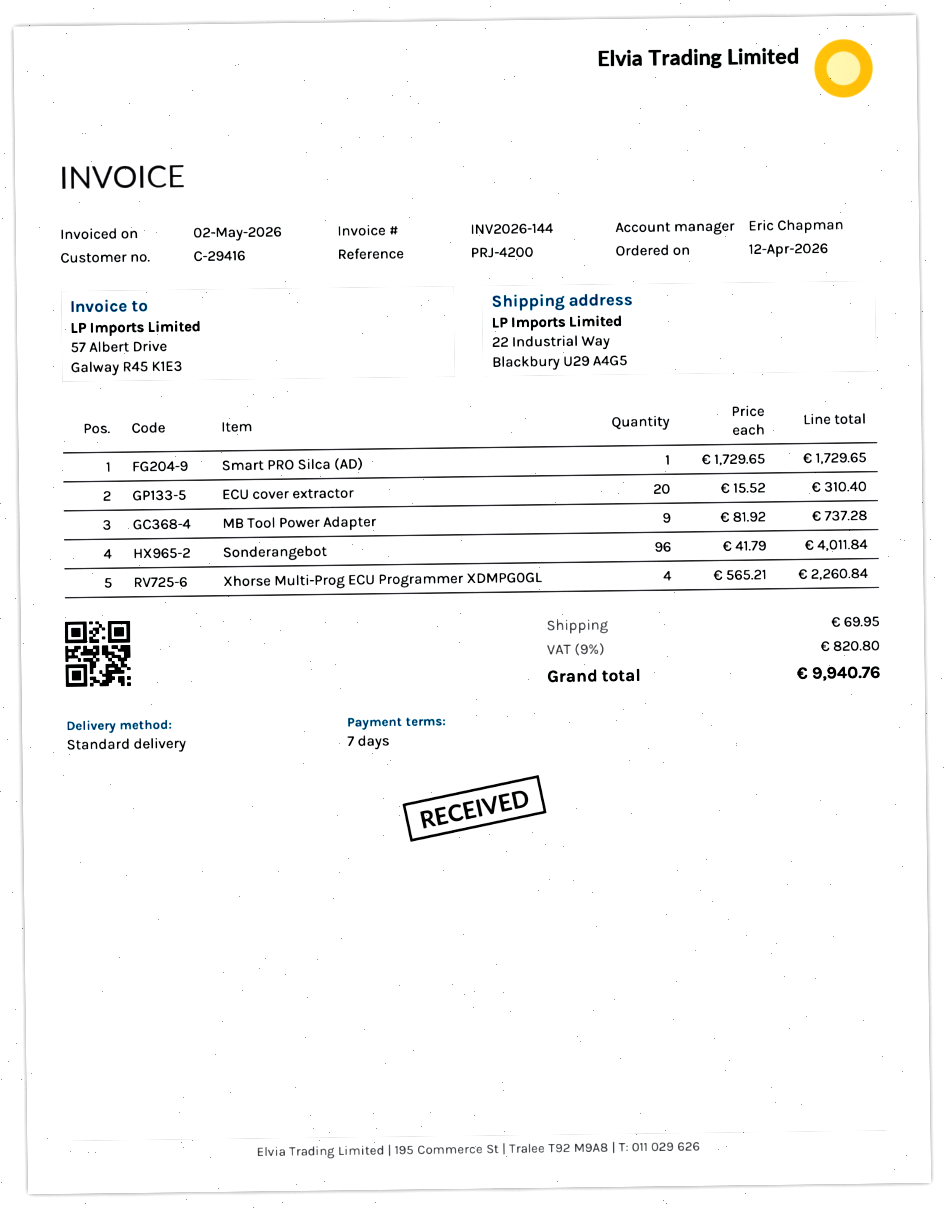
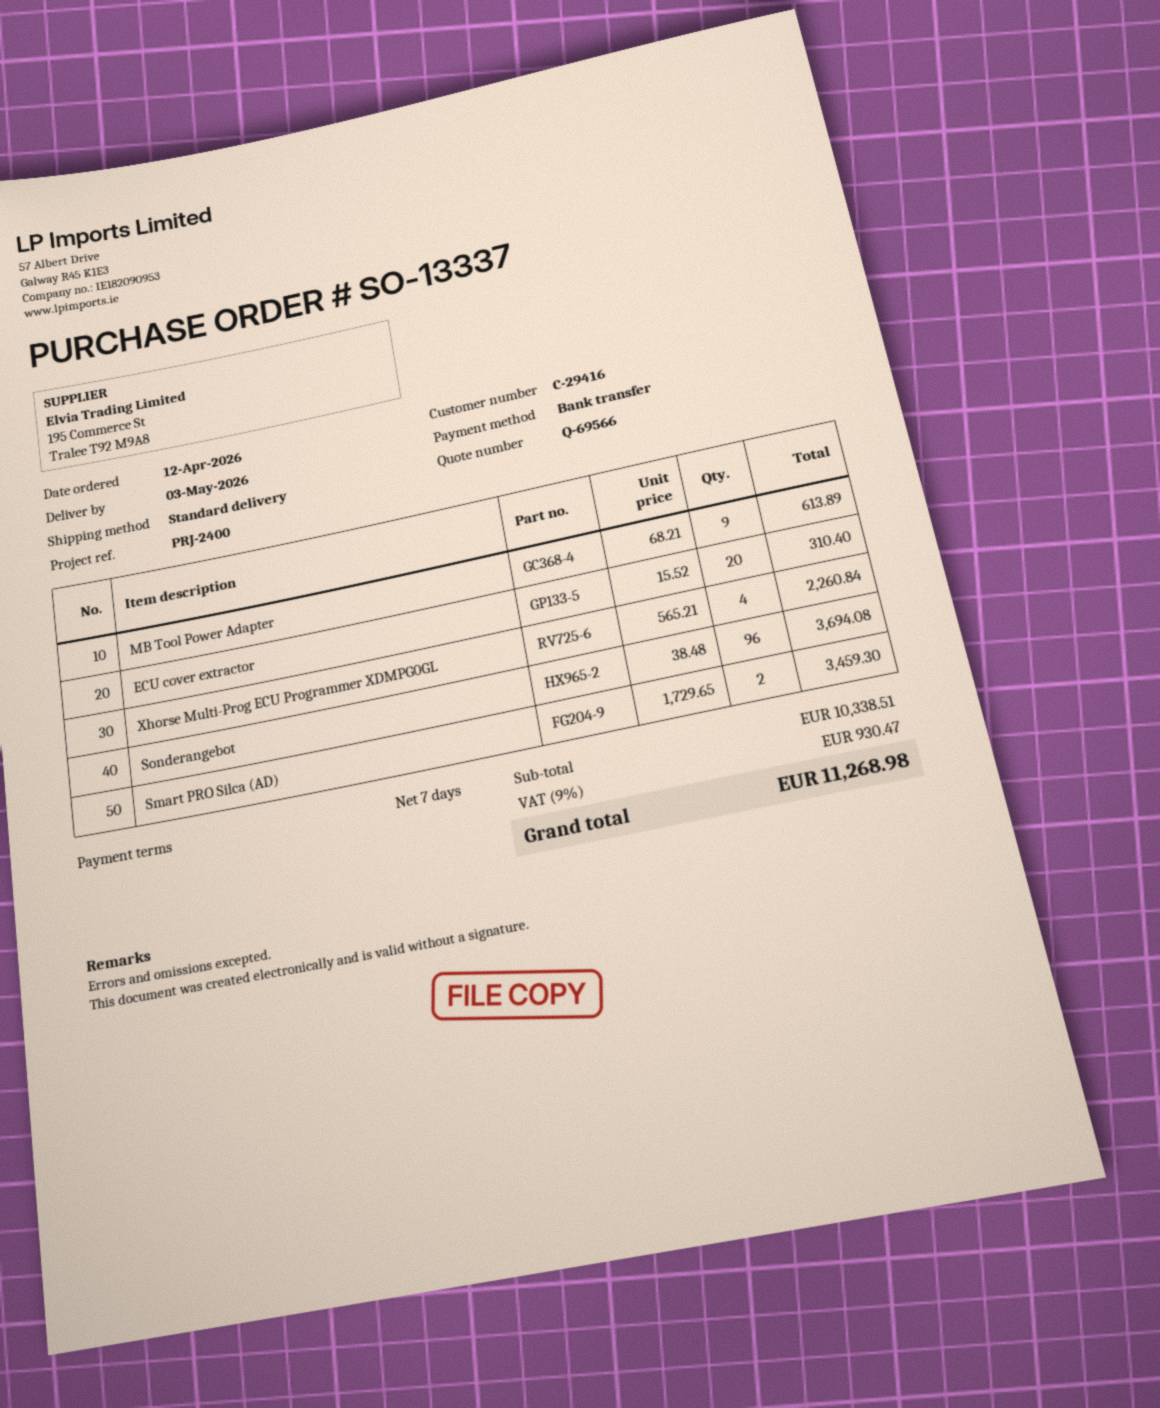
reference: PRJ-4200 -> PRJ-2400
Smart PRO Silca (AD): 1 x 1729.65 = 1729.65 -> 2 x 1729.65 = 3459.30
MB Tool Power Adapter: 9 x 81.92 = 737.28 -> 9 x 68.21 = 613.89
Sonderangebot: 96 x 41.79 = 4011.84 -> 96 x 38.48 = 3694.08
shipping: 69.95 -> none
tax: 9% = 820.80 -> 9% = 930.47
total: 9940.76 -> 11268.98

